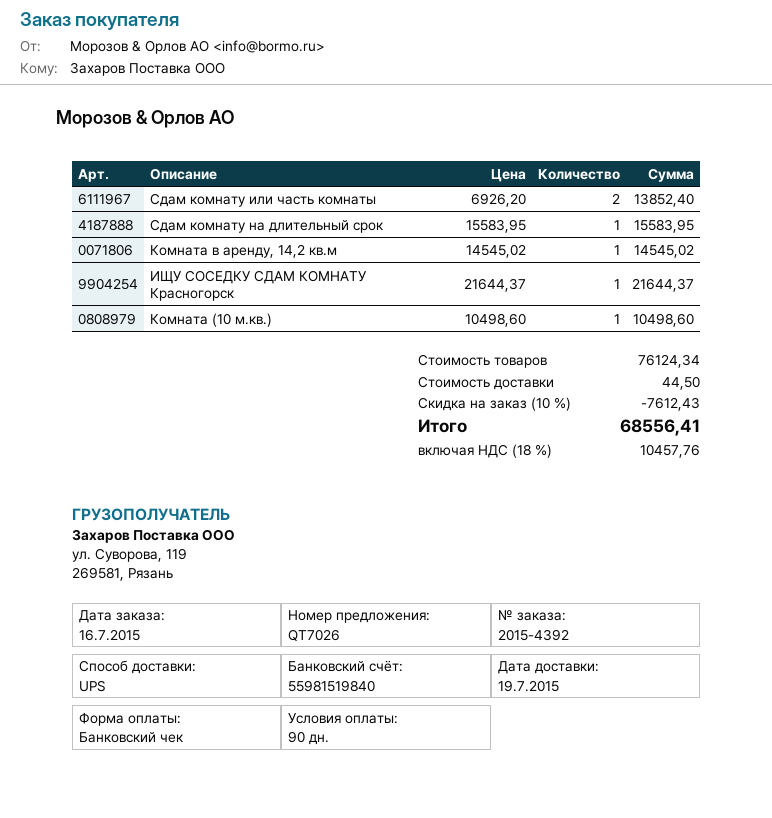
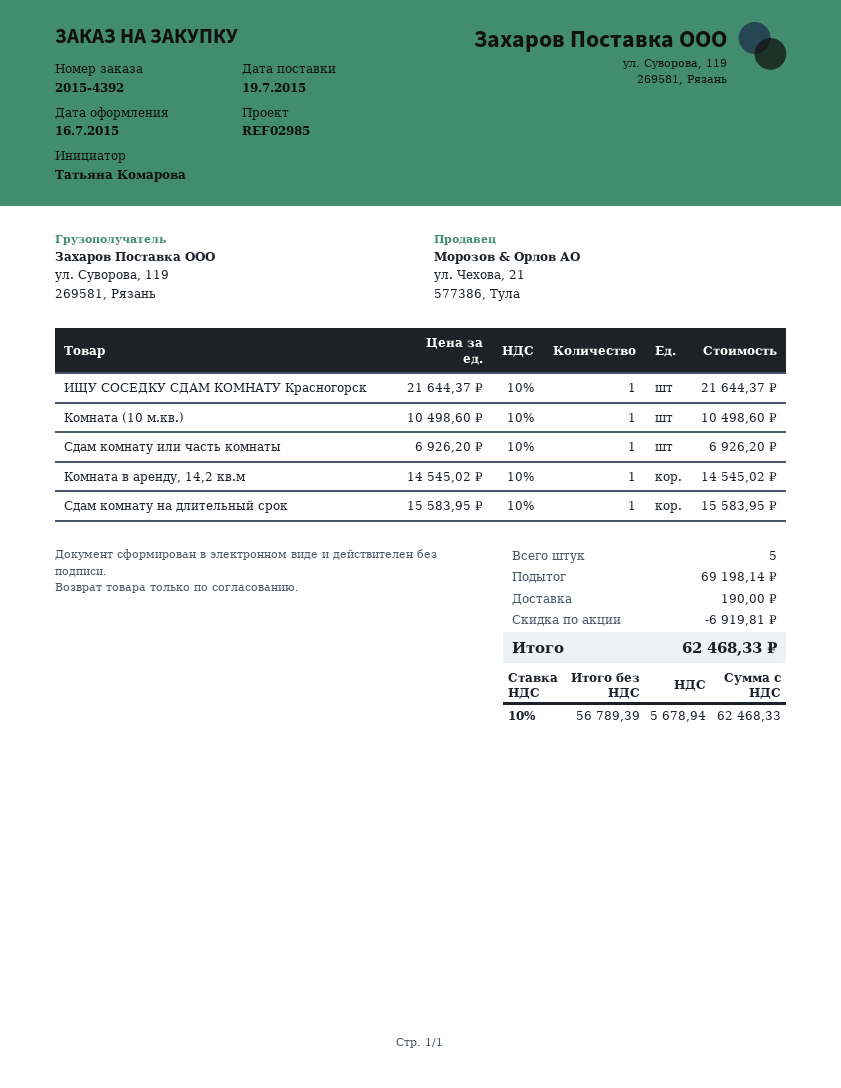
Сдам комнату или часть комнаты: 2 x 6926.20 = 13852.40 -> 1 x 6926.20 = 6926.20
subtotal: 76124.34 -> 69198.14
discount: 7612.43 -> 6919.81
shipping: 44.50 -> 190.00
tax: 18% = 10457.76 -> 10% = 5678.94
total: 68556.41 -> 62468.33

